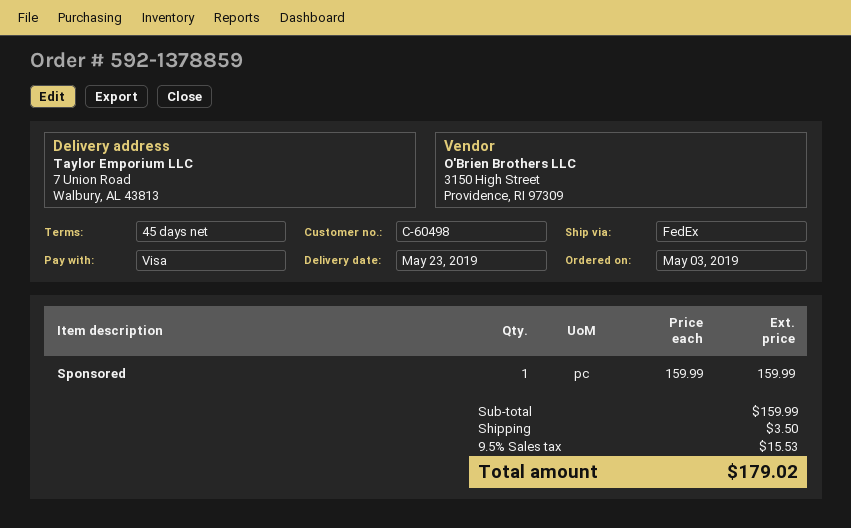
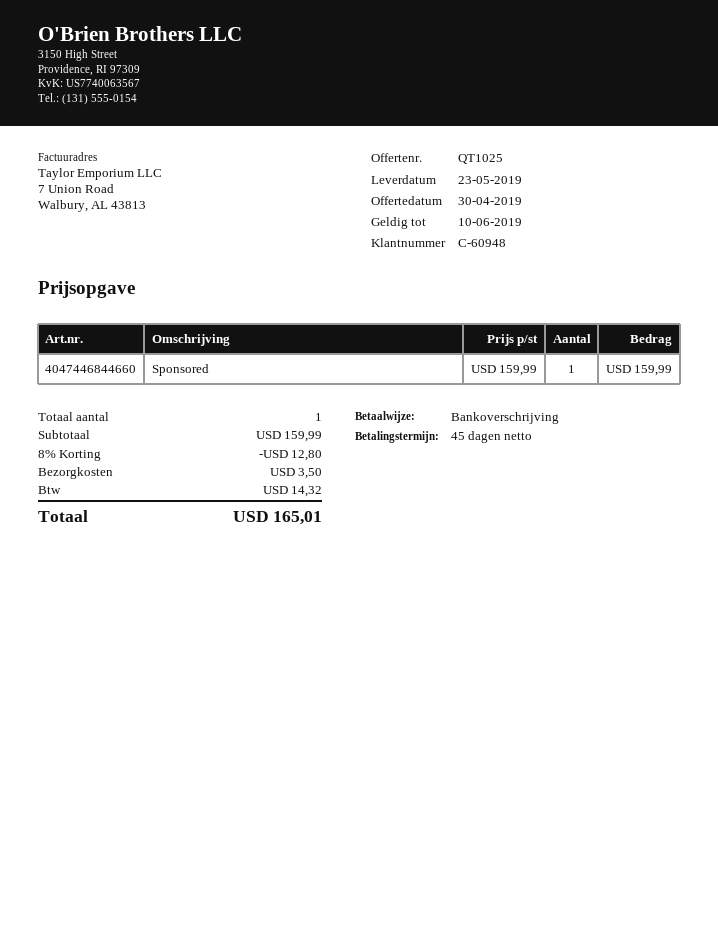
customer number: C-60498 -> C-60948
payment method: Visa -> bank transfer
discount: none -> 8% = 12.80
tax: 15.53 -> 14.32
total: 179.02 -> 165.01

